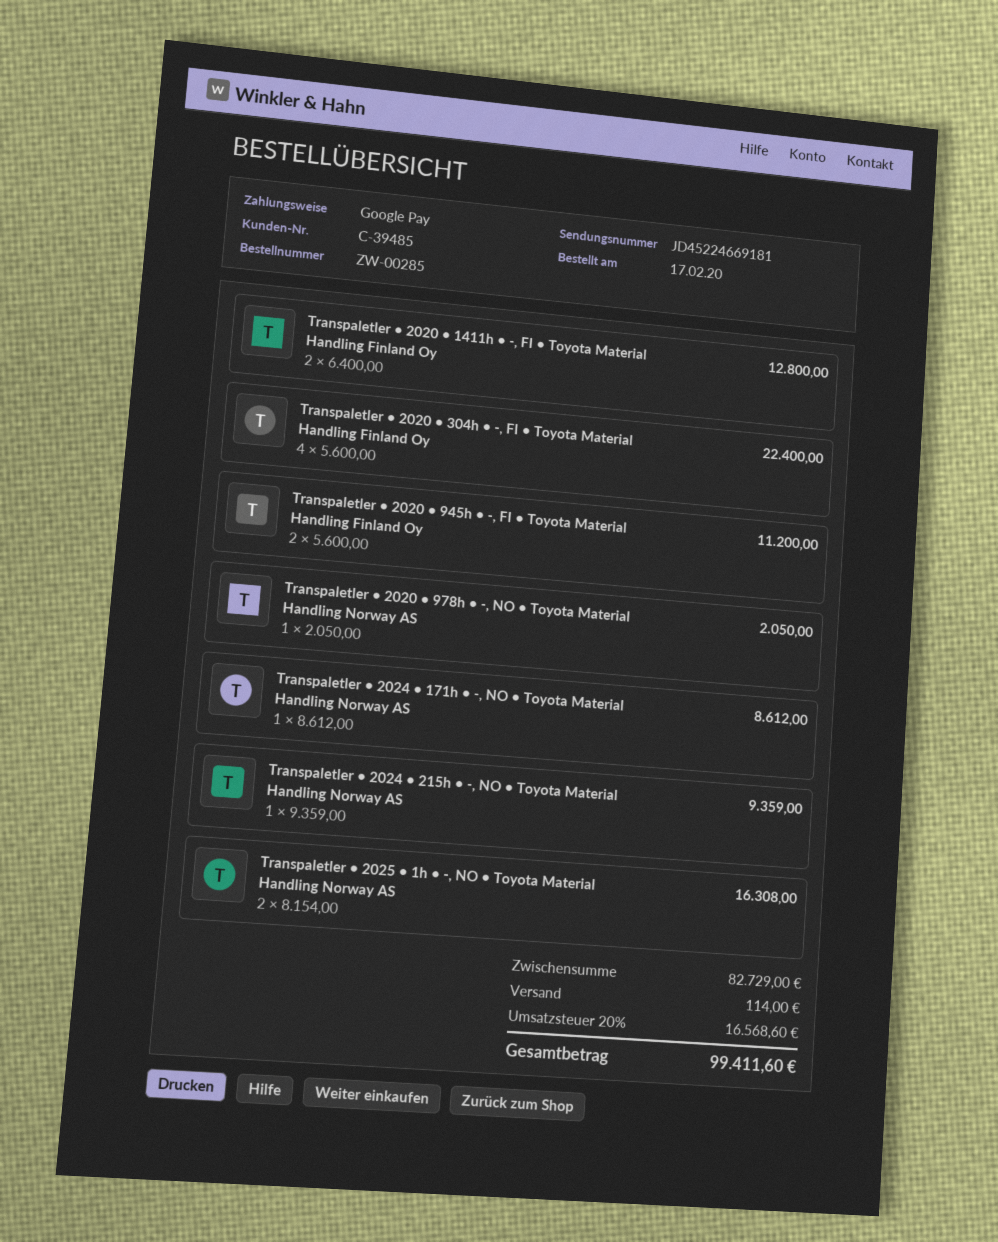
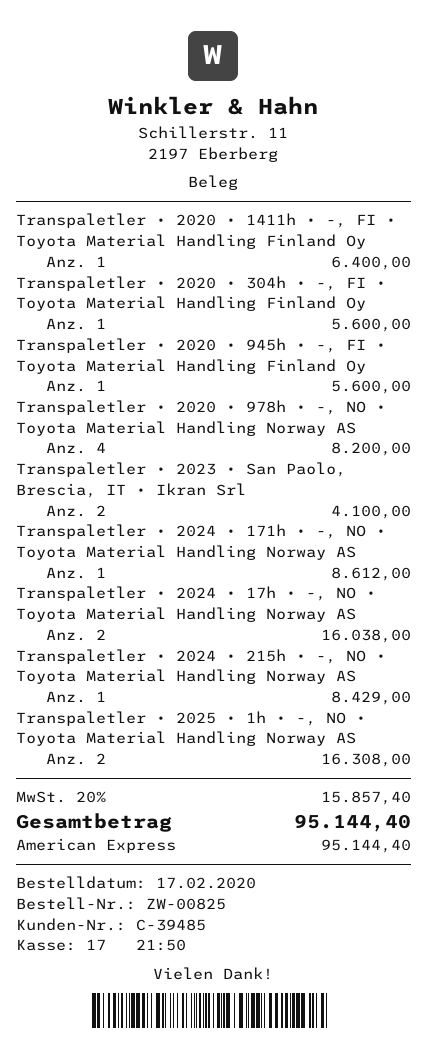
order number: ZW-00285 -> ZW-00825
payment method: Google Pay -> American Express
Transpaletler • 2020 • 1411h • -, FI • Toyota Material Handling Finland Oy: 2 for 12800.00 -> 1 for 6400.00
Transpaletler • 2020 • 304h • -, FI • Toyota Material Handling Finland Oy: 4 for 22400.00 -> 1 for 5600.00
Transpaletler • 2020 • 945h • -, FI • Toyota Material Handling Finland Oy: 2 for 11200.00 -> 1 for 5600.00
Transpaletler • 2020 • 978h • -, NO • Toyota Material Handling Norway AS: 1 for 2050.00 -> 4 for 8200.00
Transpaletler • 2024 • 215h • -, NO • Toyota Material Handling Norway AS: 1 for 9359.00 -> 1 for 8429.00
Transpaletler • 2023 • San Paolo, Brescia, IT • Ikran Srl: none -> 2 for 4100.00
Transpaletler • 2024 • 17h • -, NO • Toyota Material Handling Norway AS: none -> 2 for 16038.00
shipping: 114.00 -> none
tax: 20% = 16568.60 -> 20% = 15857.40
total: 99411.60 -> 95144.40

